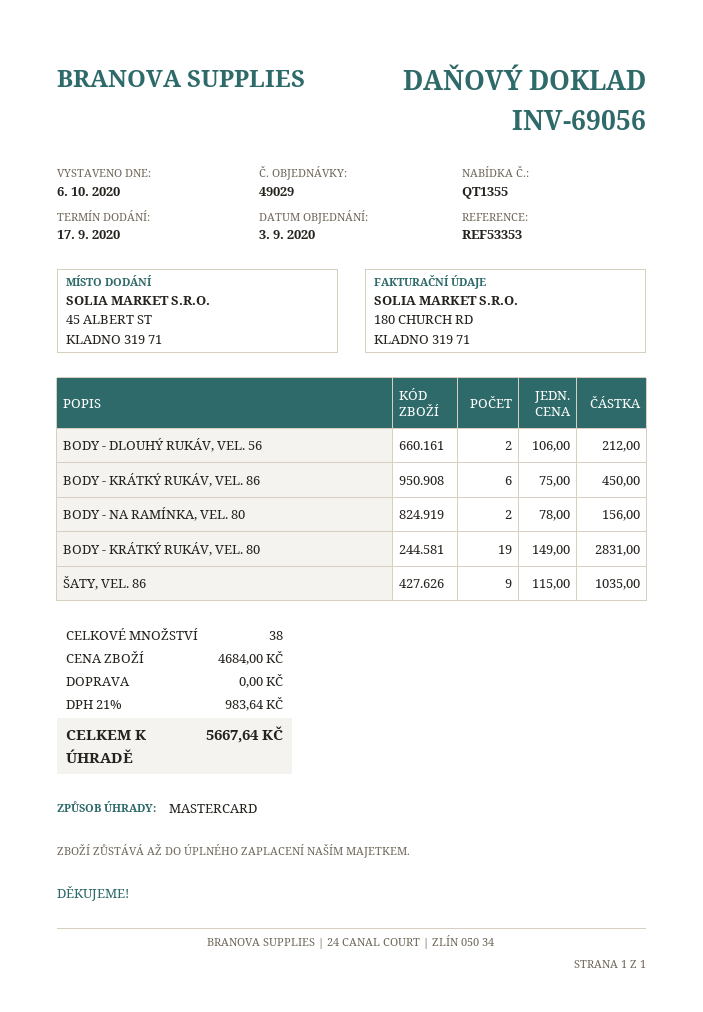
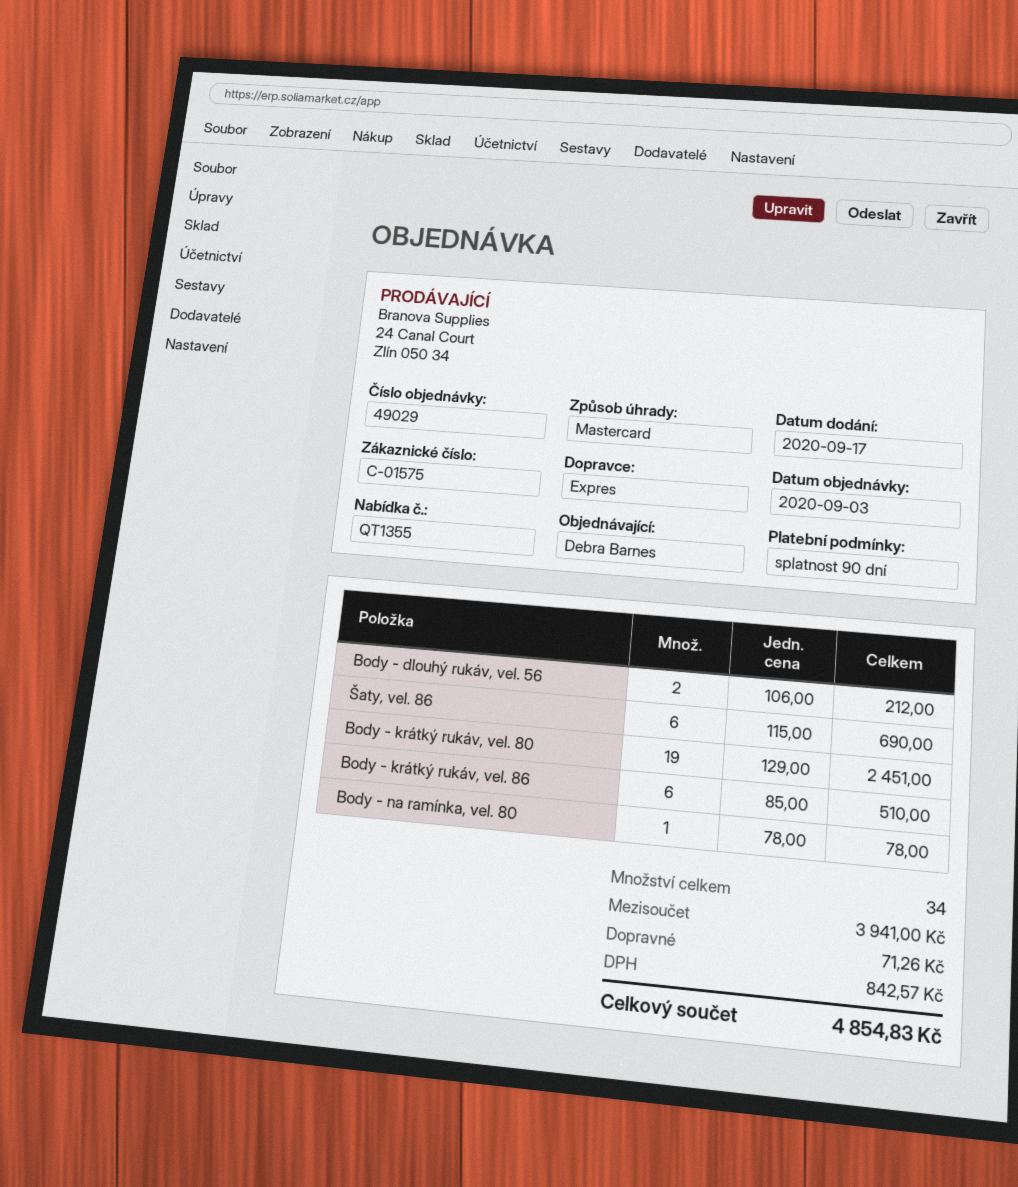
BODY - KRÁTKÝ RUKÁV, VEL. 86: 6 x 75.00 = 450.00 -> 6 x 85.00 = 510.00
BODY - NA RAMÍNKA, VEL. 80: 2 x 78.00 = 156.00 -> 1 x 78.00 = 78.00
BODY - KRÁTKÝ RUKÁV, VEL. 80: 19 x 149.00 = 2831.00 -> 19 x 129.00 = 2451.00
ŠATY, VEL. 86: 9 x 115.00 = 1035.00 -> 6 x 115.00 = 690.00
total quantity: 38 -> 34
subtotal: 4684.00 -> 3941.00
shipping: 0.00 -> 71.26
tax: 983.64 -> 842.57
total: 5667.64 -> 4854.83

